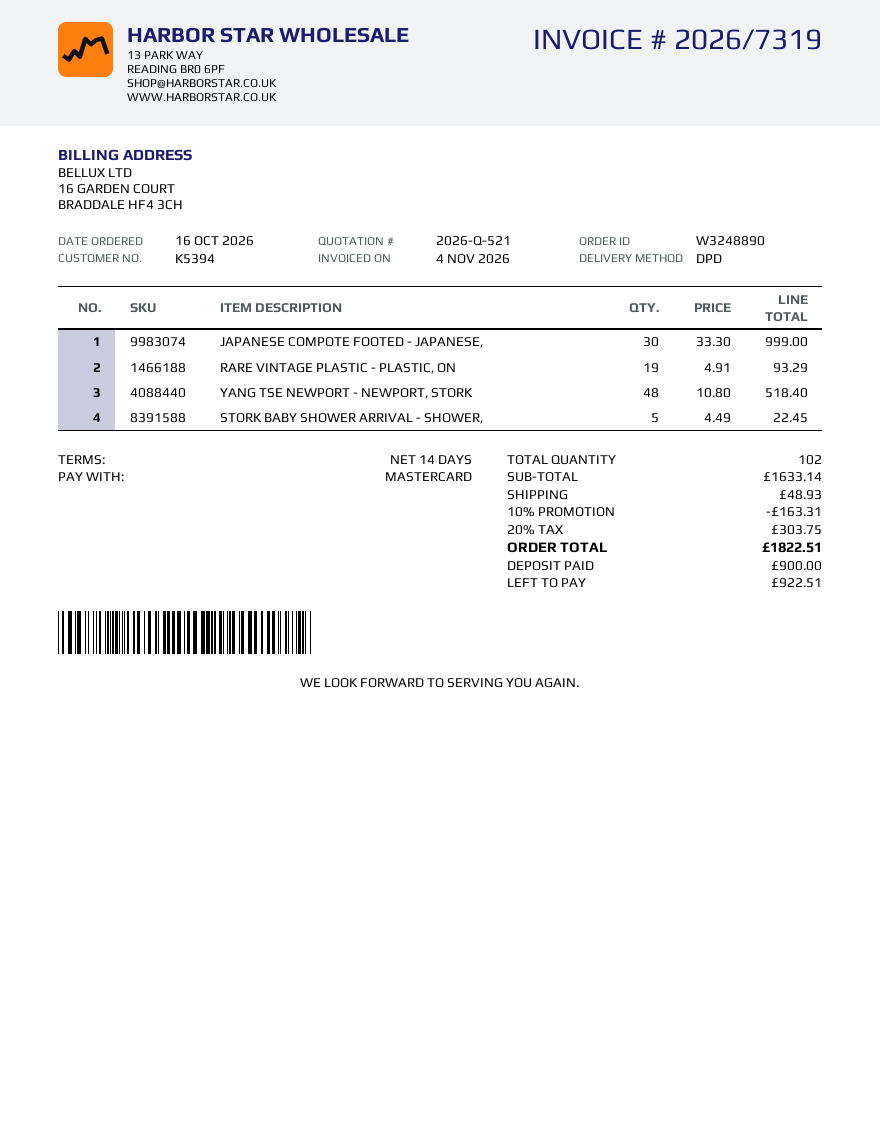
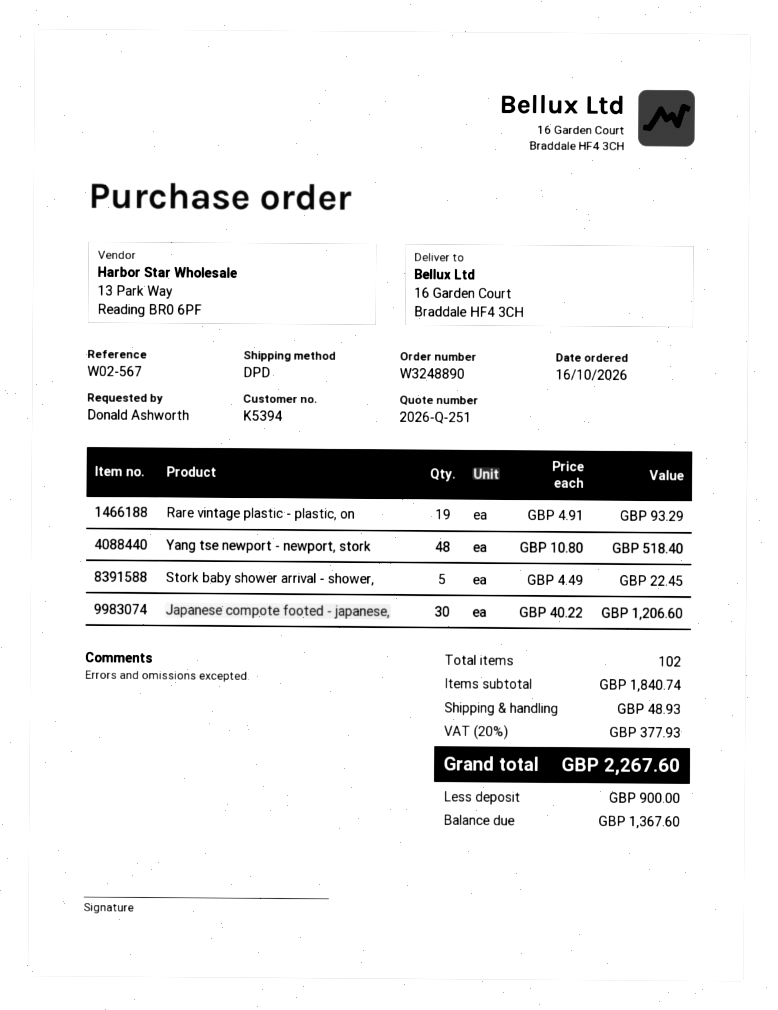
quote number: 2026-Q-521 -> 2026-Q-251
JAPANESE COMPOTE FOOTED - JAPANESE,: 30 x 33.30 = 999.00 -> 30 x 40.22 = 1206.60
subtotal: 1633.14 -> 1840.74
discount: 10% = 163.31 -> none
tax: 20% = 303.75 -> 20% = 377.93
total: 1822.51 -> 2267.60
balance: 922.51 -> 1367.60

